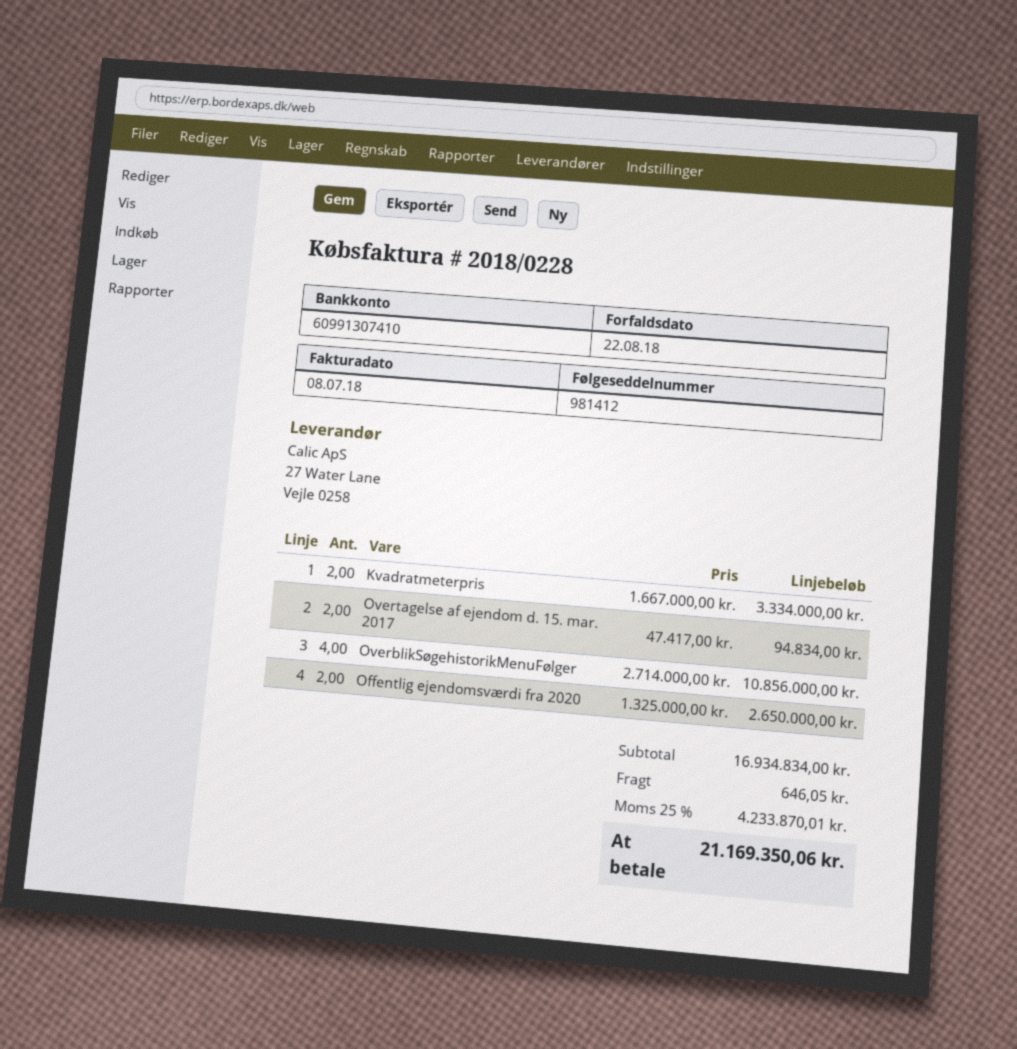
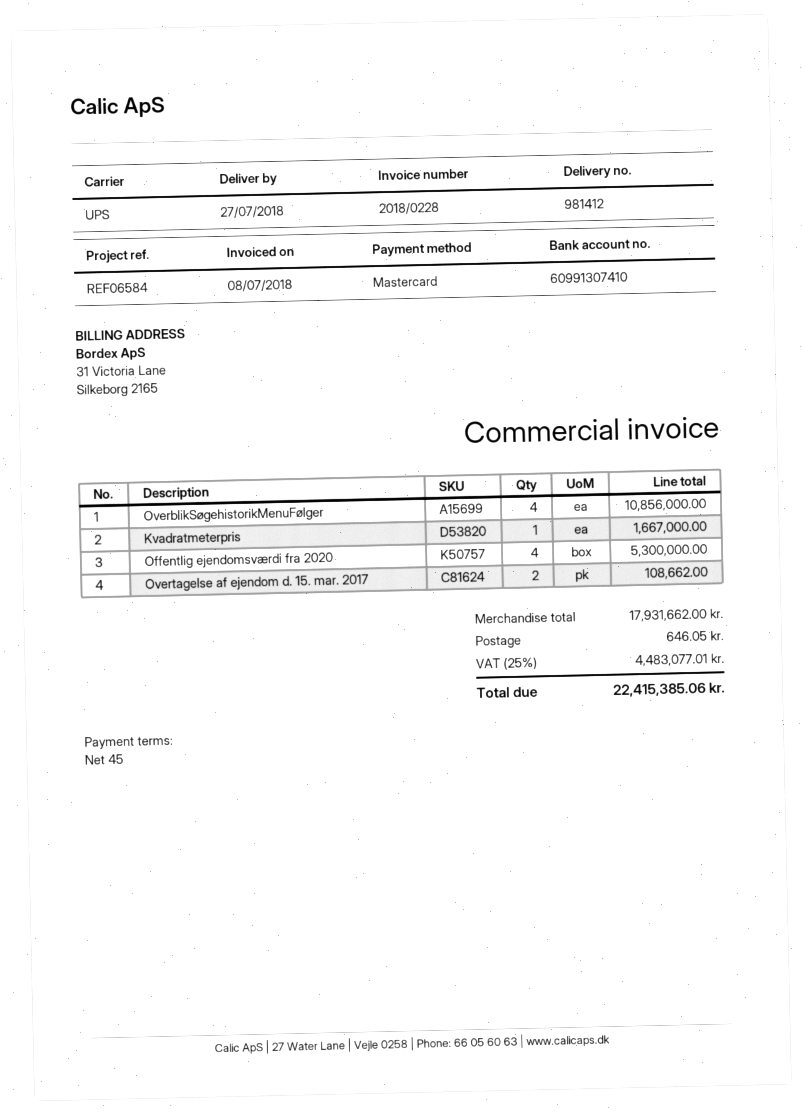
Kvadratmeterpris: 2 for 3334000.00 -> 1 for 1667000.00
Overtagelse af ejendom d. 15. mar. 2017: 2 for 94834.00 -> 2 for 108662.00
Offentlig ejendomsværdi fra 2020: 2 for 2650000.00 -> 4 for 5300000.00
subtotal: 16934834.00 -> 17931662.00
tax: 25% = 4233870.01 -> 25% = 4483077.01
total: 21169350.06 -> 22415385.06

